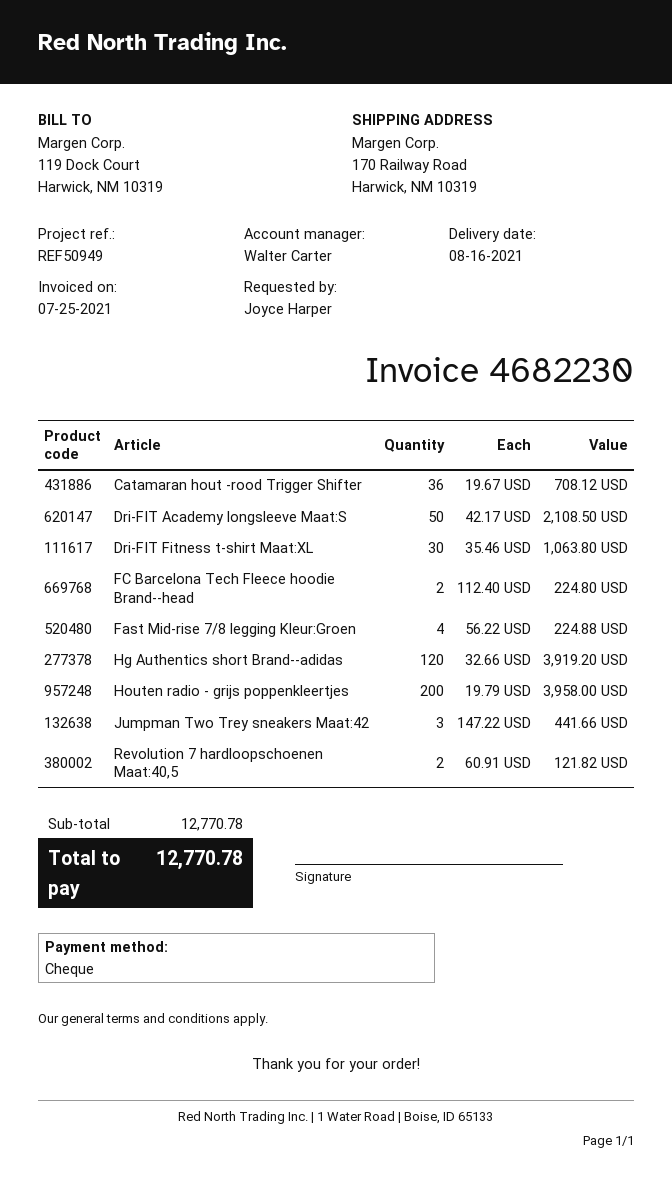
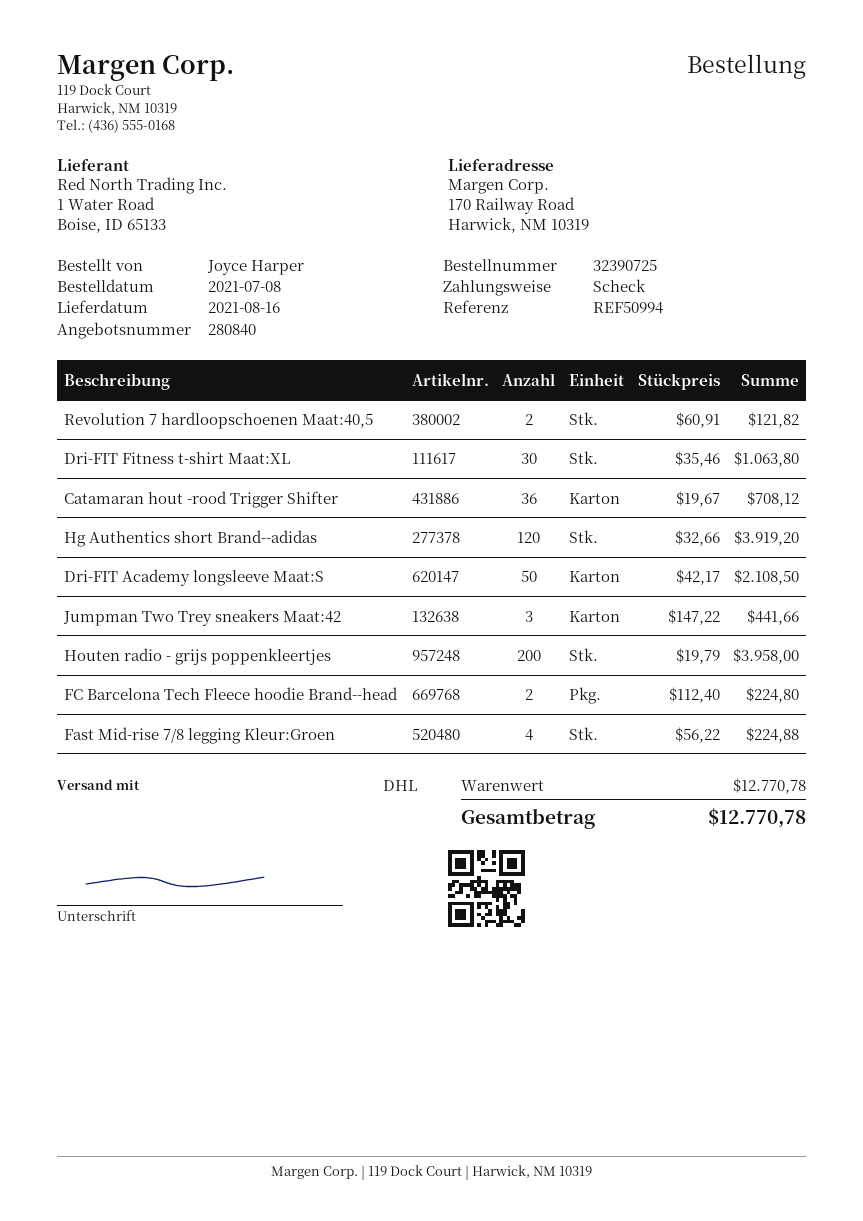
reference: REF50949 -> REF50994

